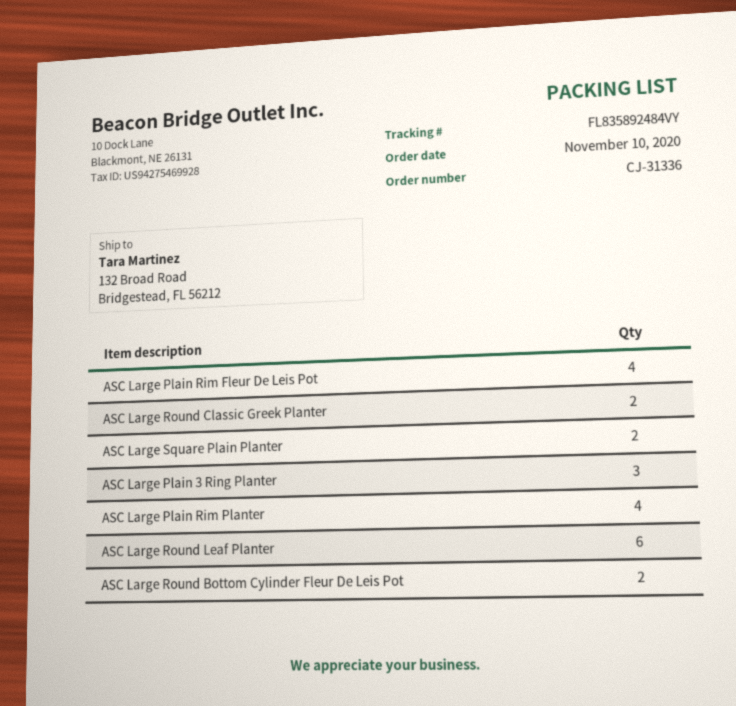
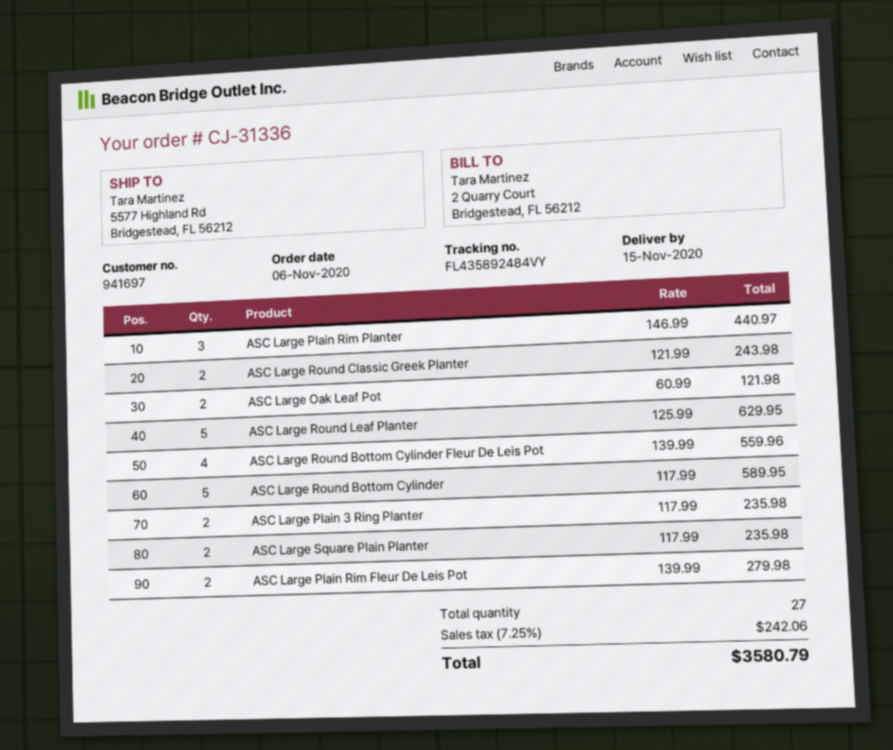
order date: 2020-11-10 -> 2020-11-06
tracking number: FL835892484VY -> FL435892484VY
ship to: 132 Broad Road, Bridgestead, FL 56212 -> 5577 Highland Rd, Bridgestead, FL 56212
ASC Large Plain Rim Fleur De Leis Pot: 4 -> 2
ASC Large Plain 3 Ring Planter: 3 -> 2
ASC Large Plain Rim Planter: 4 -> 3
ASC Large Round Leaf Planter: 6 -> 5
ASC Large Round Bottom Cylinder Fleur De Leis Pot: 2 -> 4
ASC Large Oak Leaf Pot: none -> 2
ASC Large Round Bottom Cylinder: none -> 5

